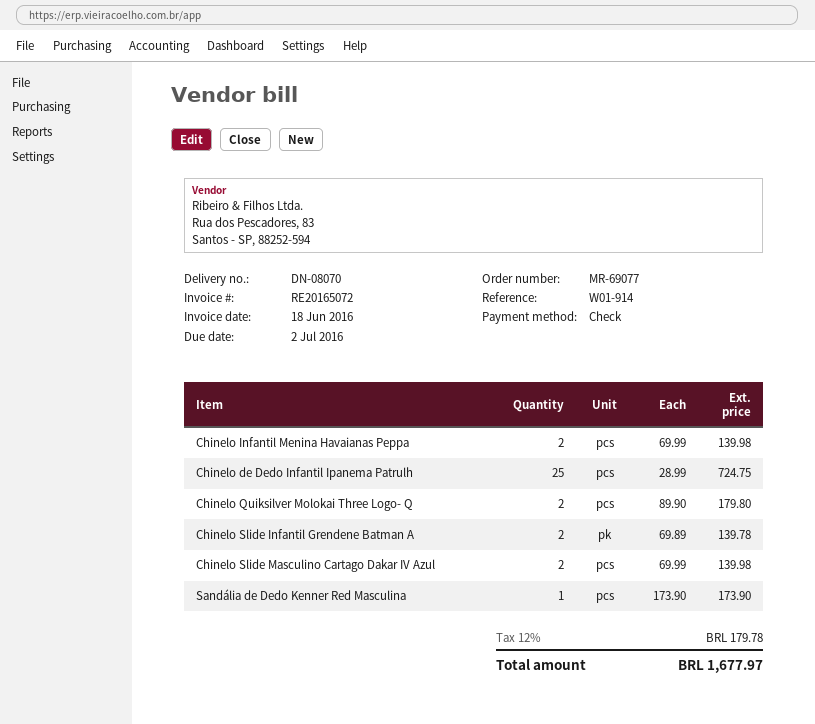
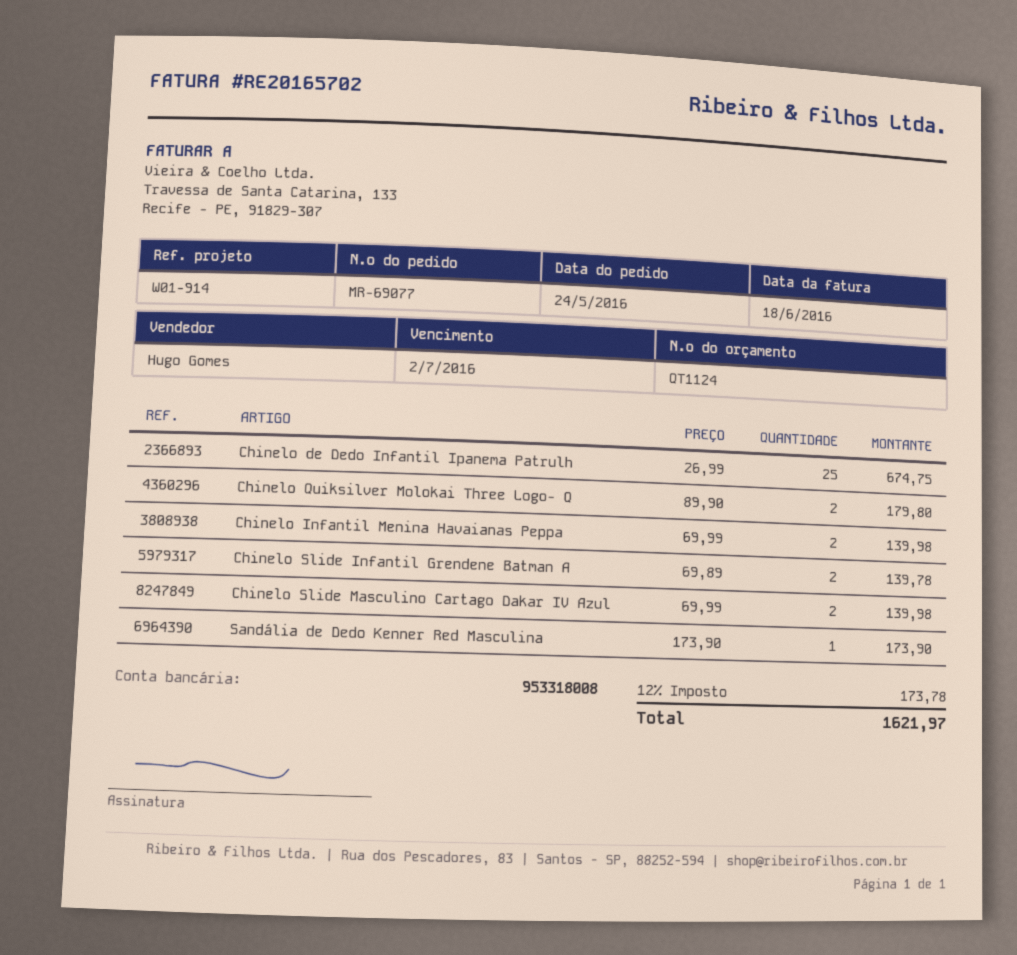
invoice number: RE20165072 -> RE20165702
Chinelo de Dedo Infantil Ipanema Patrulh: 25 x 28.99 = 724.75 -> 25 x 26.99 = 674.75
tax: 12% = 179.78 -> 12% = 173.78
total: 1677.97 -> 1621.97

